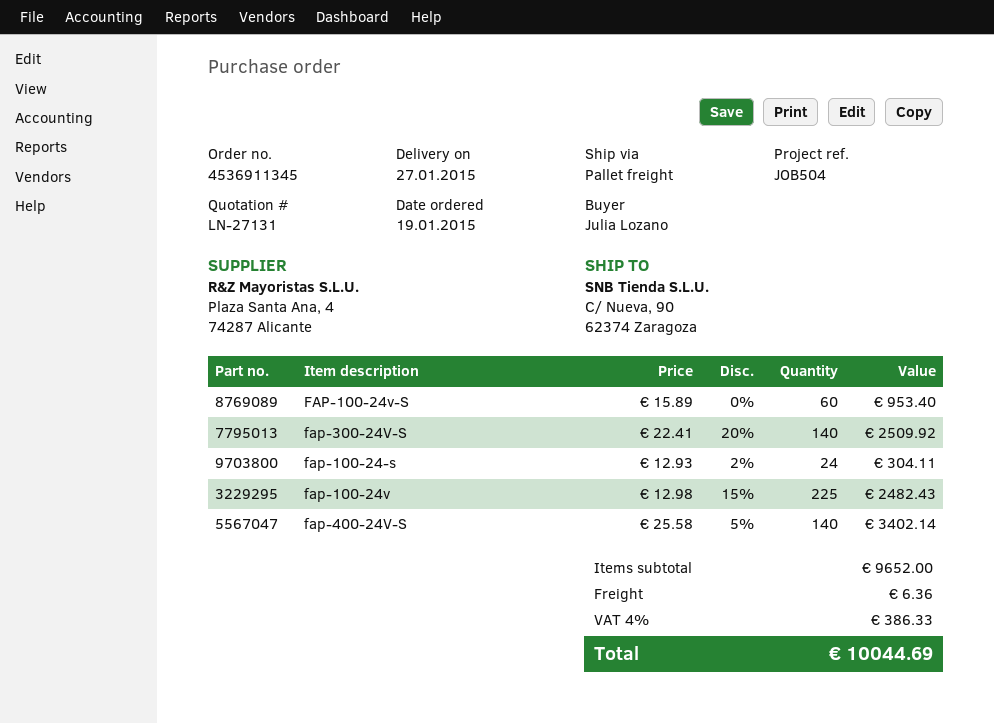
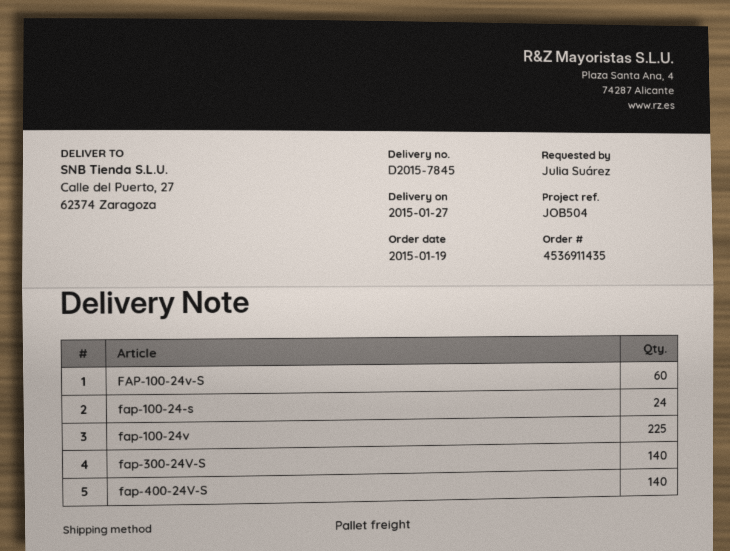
order number: 4536911345 -> 4536911435
ordered by: Julia Lozano -> Julia Suárez
ship to: C/ Nueva, 90, 62374 Zaragoza -> Calle del Puerto, 27, 62374 Zaragoza

